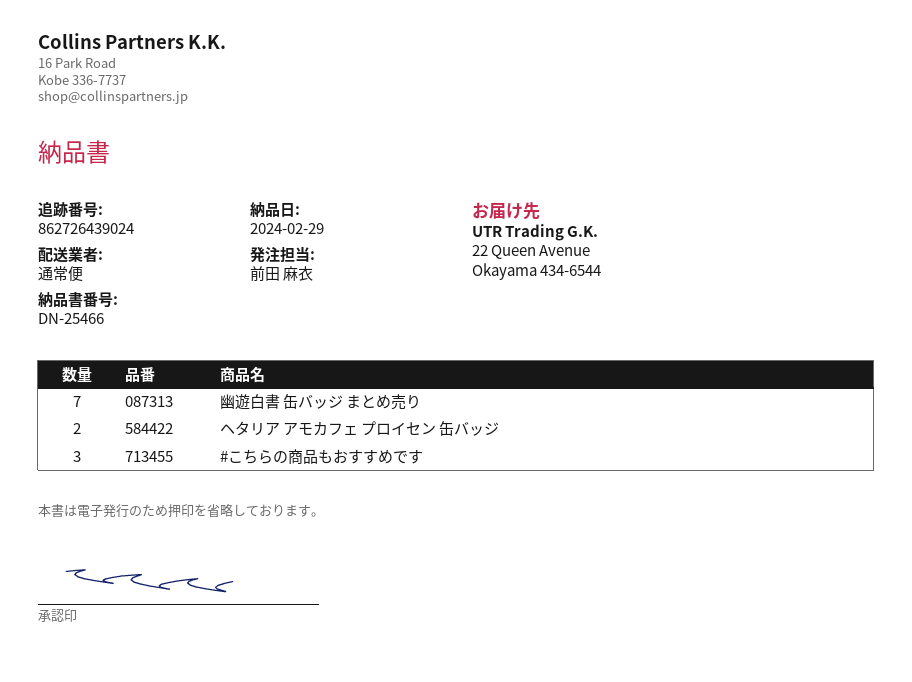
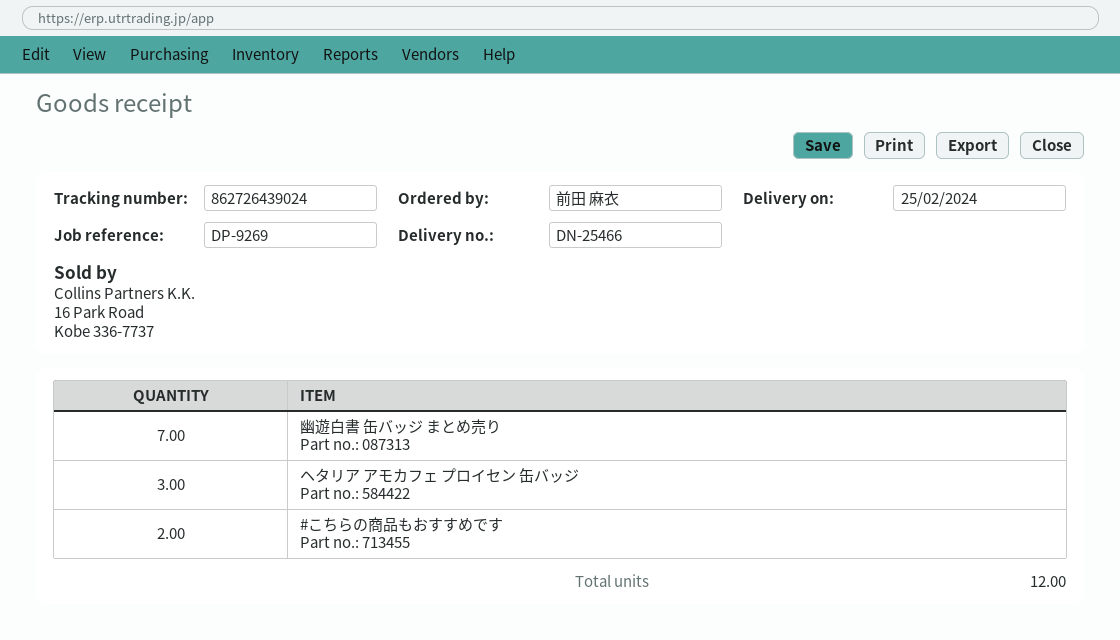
delivery date: 2024-02-29 -> 2024-02-25
ヘタリア アモカフェ プロイセン 缶バッジ: 2 -> 3
#こちらの商品もおすすめです: 3 -> 2

